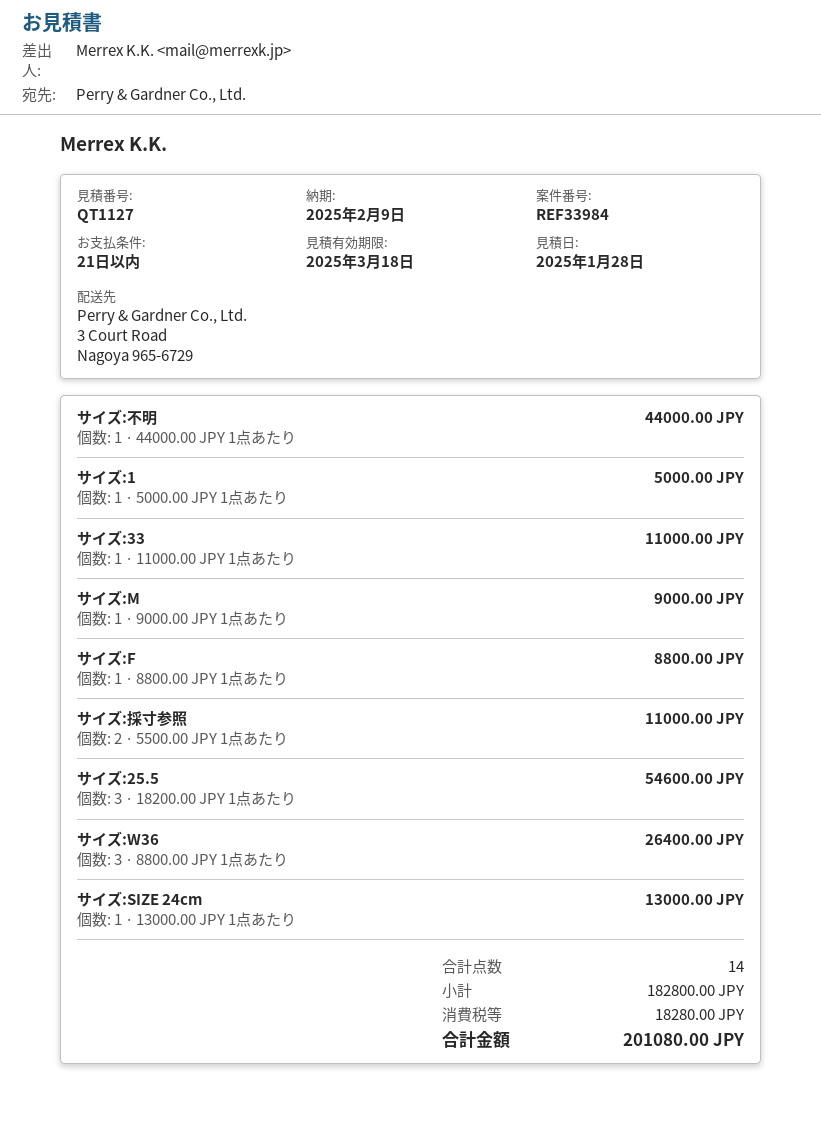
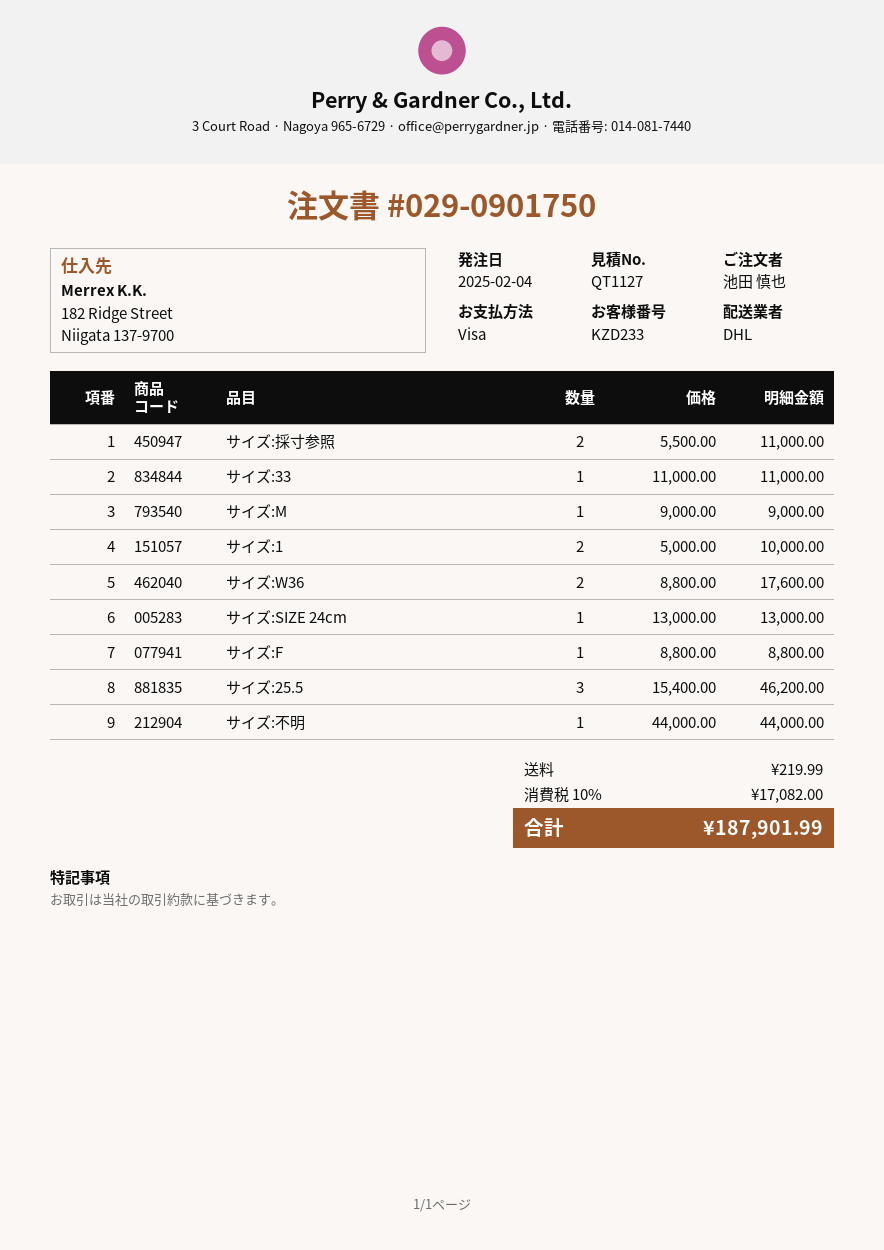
サイズ:1: 1 x 5000.00 = 5000.00 -> 2 x 5000.00 = 10000.00
サイズ:25.5: 3 x 18200.00 = 54600.00 -> 3 x 15400.00 = 46200.00
サイズ:W36: 3 x 8800.00 = 26400.00 -> 2 x 8800.00 = 17600.00
shipping: none -> 219.99
tax: 18280.00 -> 17082.00
total: 201080.00 -> 187901.99

